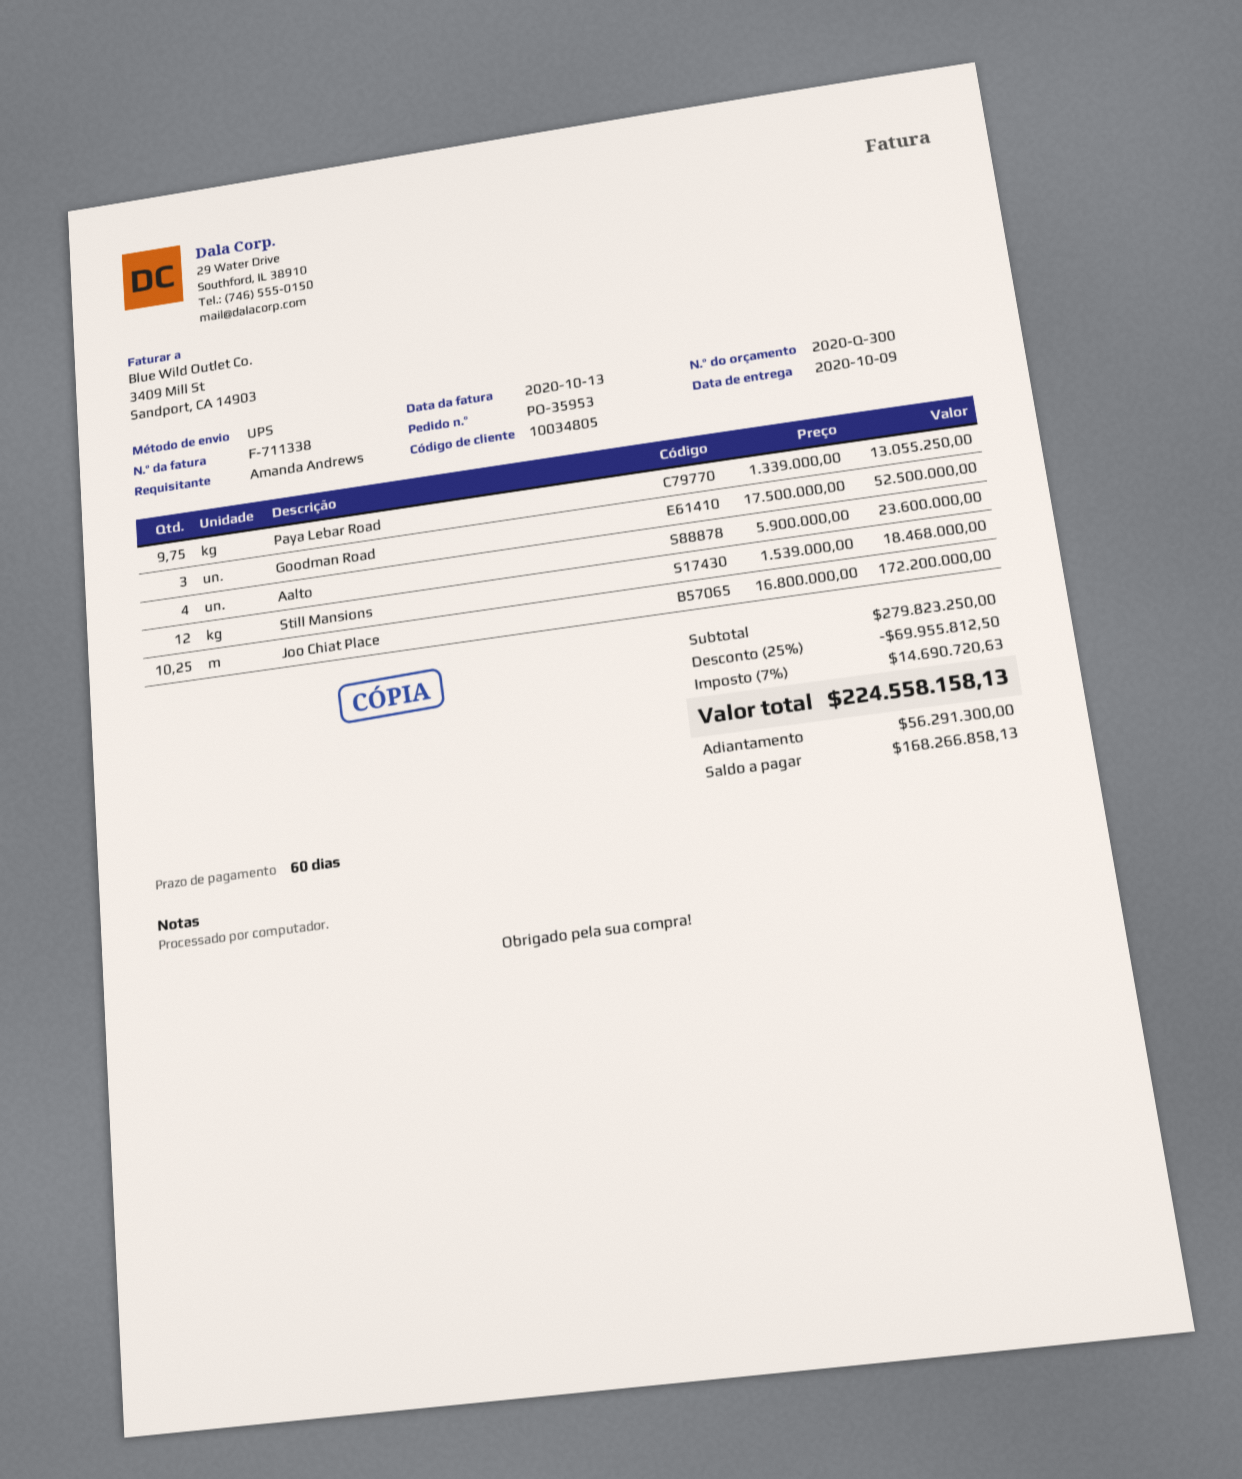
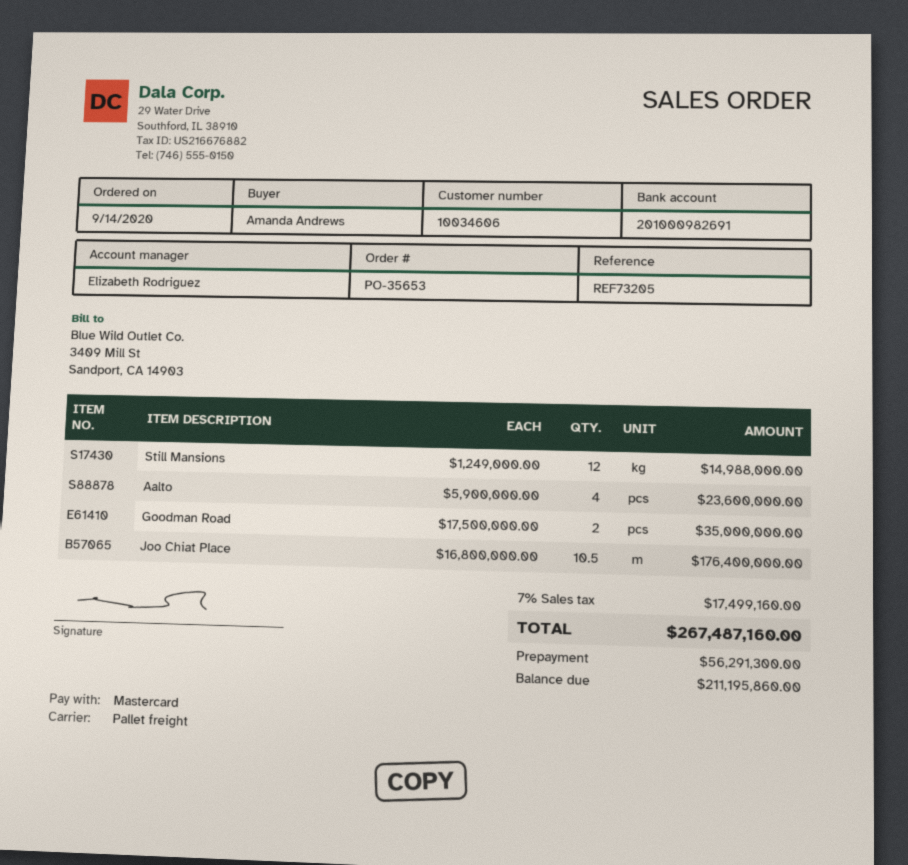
order number: PO-35953 -> PO-35653
customer number: 10034805 -> 10034606
shipping method: UPS -> pallet freight
Paya Lebar Road: 9.75 x 1339000.00 = 13055250.00 -> none
Goodman Road: 3 x 17500000.00 = 52500000.00 -> 2 x 17500000.00 = 35000000.00
Still Mansions: 12 x 1539000.00 = 18468000.00 -> 12 x 1249000.00 = 14988000.00
Joo Chiat Place: 10.25 x 16800000.00 = 172200000.00 -> 10.5 x 16800000.00 = 176400000.00
discount: 25% = 69955812.50 -> none
tax: 7% = 14690720.63 -> 7% = 17499160.00
total: 224558158.13 -> 267487160.00
balance: 168266858.13 -> 211195860.00

